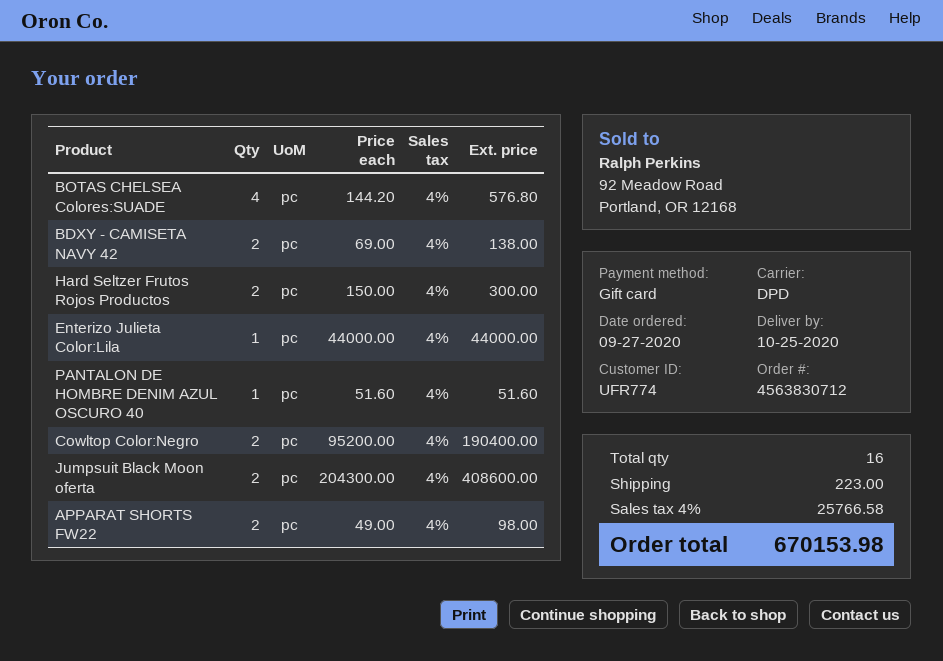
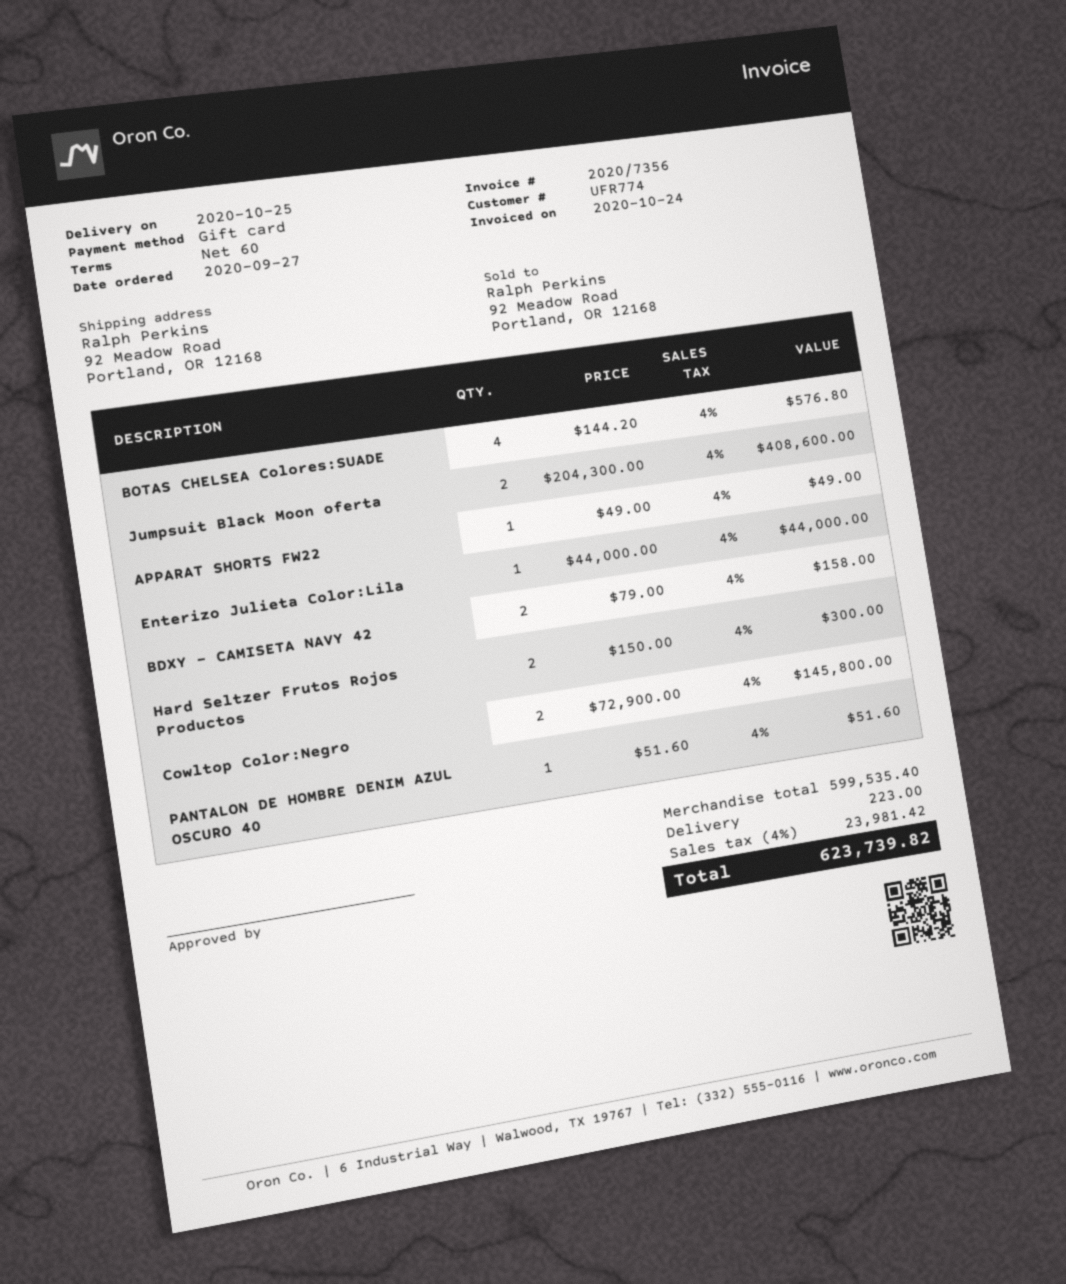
BDXY - CAMISETA NAVY 42: 2 x 69.00 = 138.00 -> 2 x 79.00 = 158.00
Cowltop Color:Negro: 2 x 95200.00 = 190400.00 -> 2 x 72900.00 = 145800.00
APPARAT SHORTS FW22: 2 x 49.00 = 98.00 -> 1 x 49.00 = 49.00
tax: 4% = 25766.58 -> 4% = 23981.42
total: 670153.98 -> 623739.82

